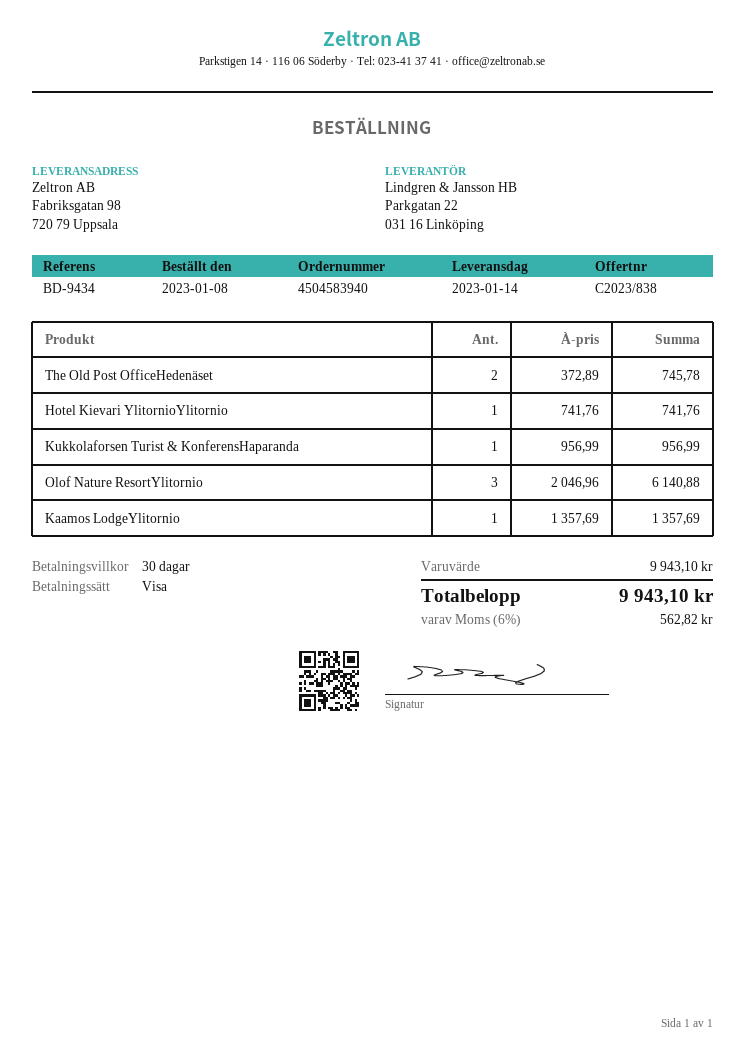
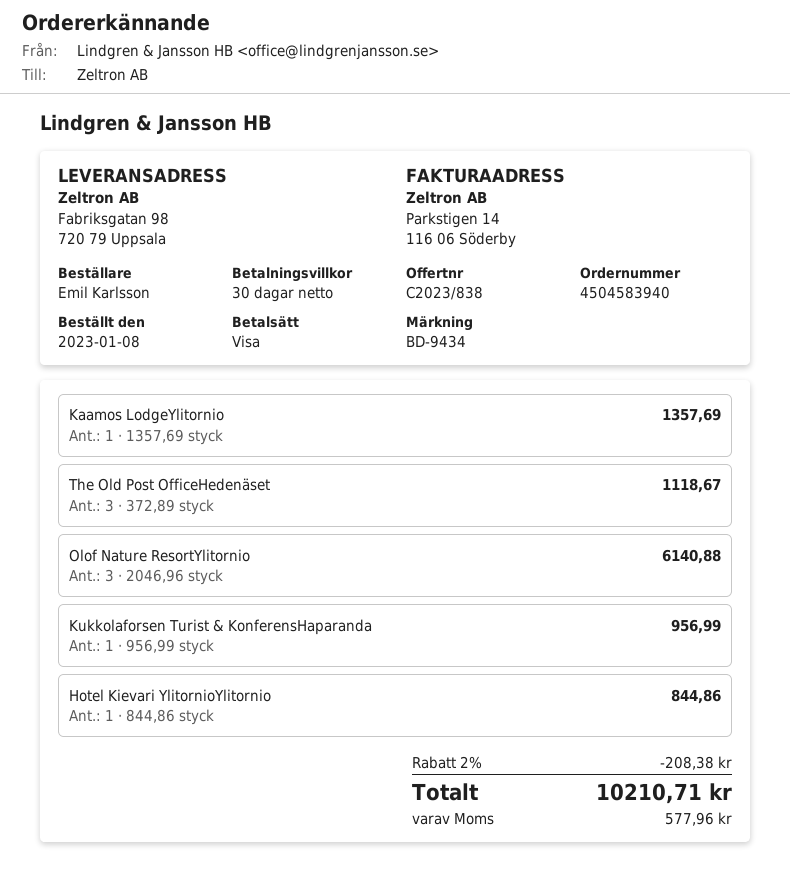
The Old Post OfficeHedenäset: 2 x 372.89 = 745.78 -> 3 x 372.89 = 1118.67
Hotel Kievari YlitornioYlitornio: 1 x 741.76 = 741.76 -> 1 x 844.86 = 844.86
discount: none -> 2% = 208.38
tax: 562.82 -> 577.96
total: 9943.10 -> 10210.71

